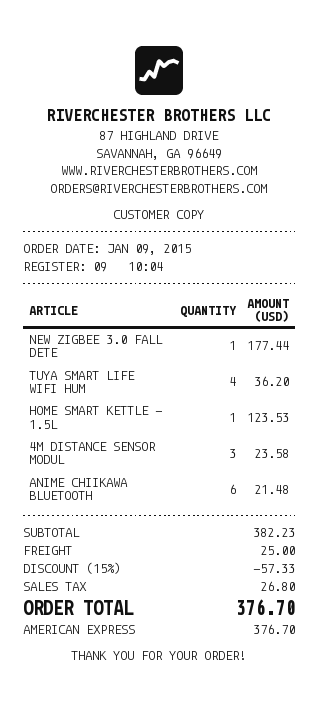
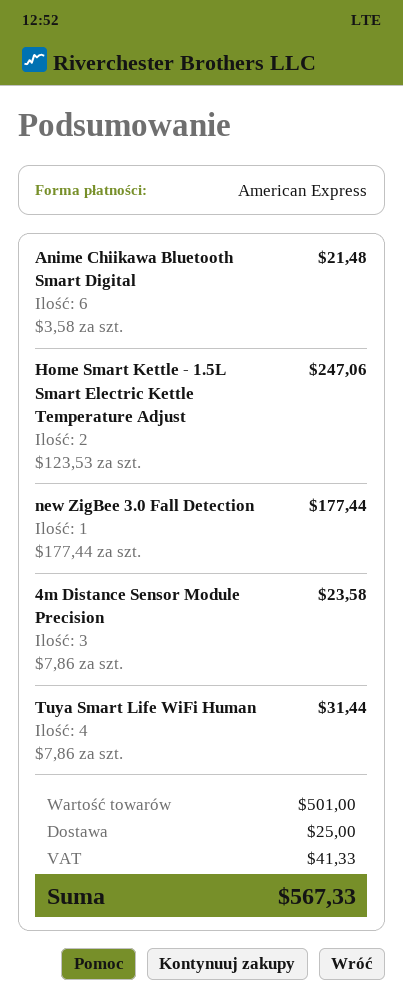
TUYA SMART LIFE WIFI HUM: 4 for 36.20 -> 4 for 31.44
HOME SMART KETTLE - 1.5L: 1 for 123.53 -> 2 for 247.06
subtotal: 382.23 -> 501.00
discount: 15% = 57.33 -> none
tax: 26.80 -> 41.33
total: 376.70 -> 567.33

